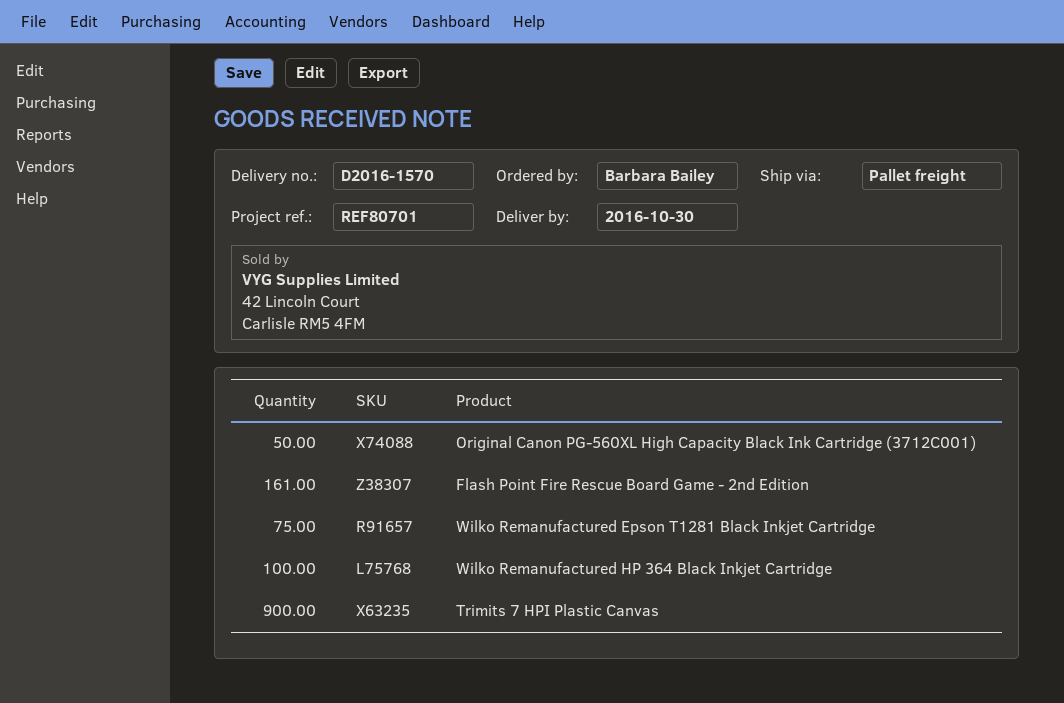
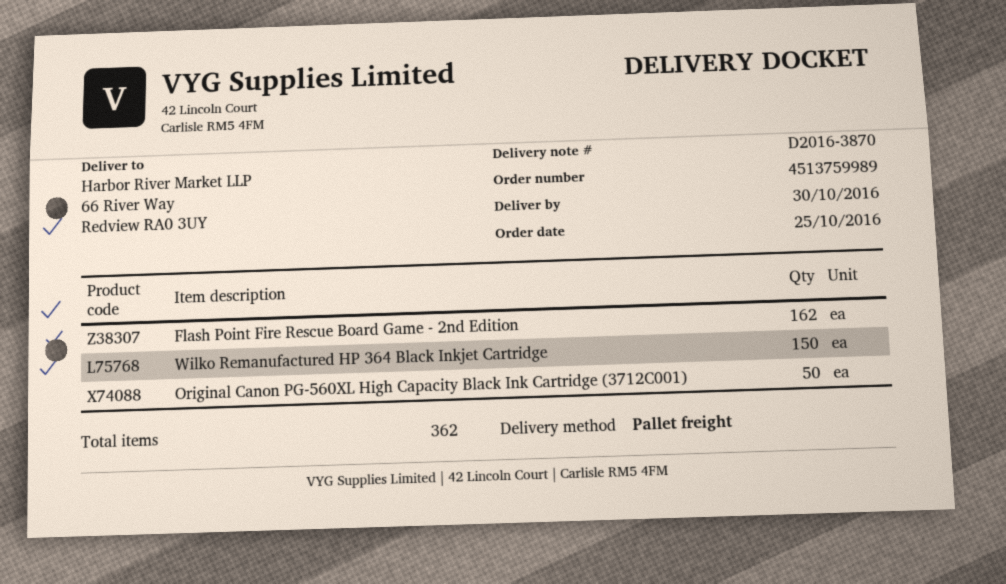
delivery note number: D2016-1570 -> D2016-3870
Flash Point Fire Rescue Board Game - 2nd Edition: 161 -> 162
Wilko Remanufactured Epson T1281 Black Inkjet Cartridge: 75 -> none
Wilko Remanufactured HP 364 Black Inkjet Cartridge: 100 -> 150
Trimits 7 HPI Plastic Canvas: 900 -> none

